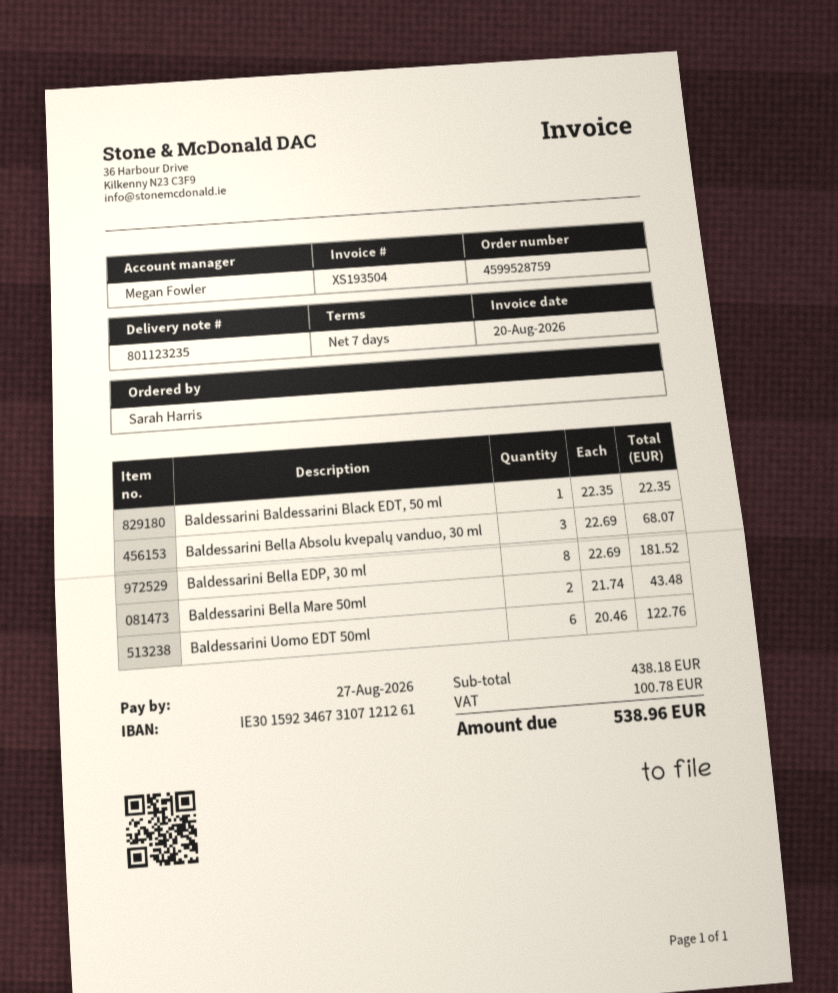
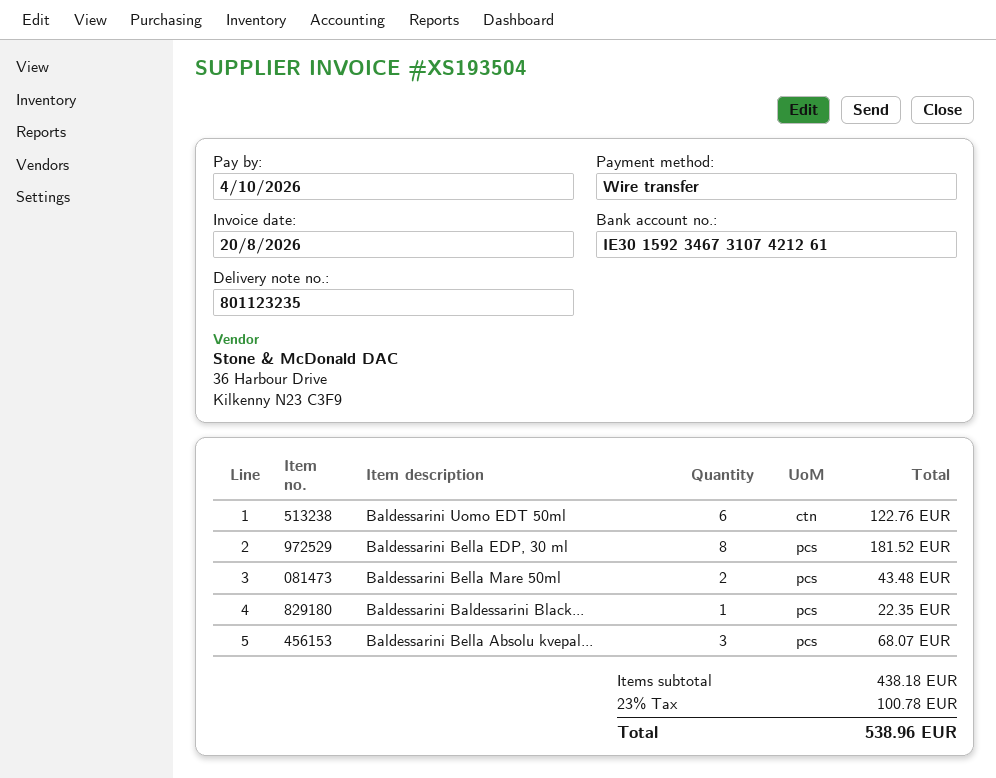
due date: 2026-08-27 -> 2026-10-04
bank account: IE30159234673107121261 -> IE30159234673107421261

